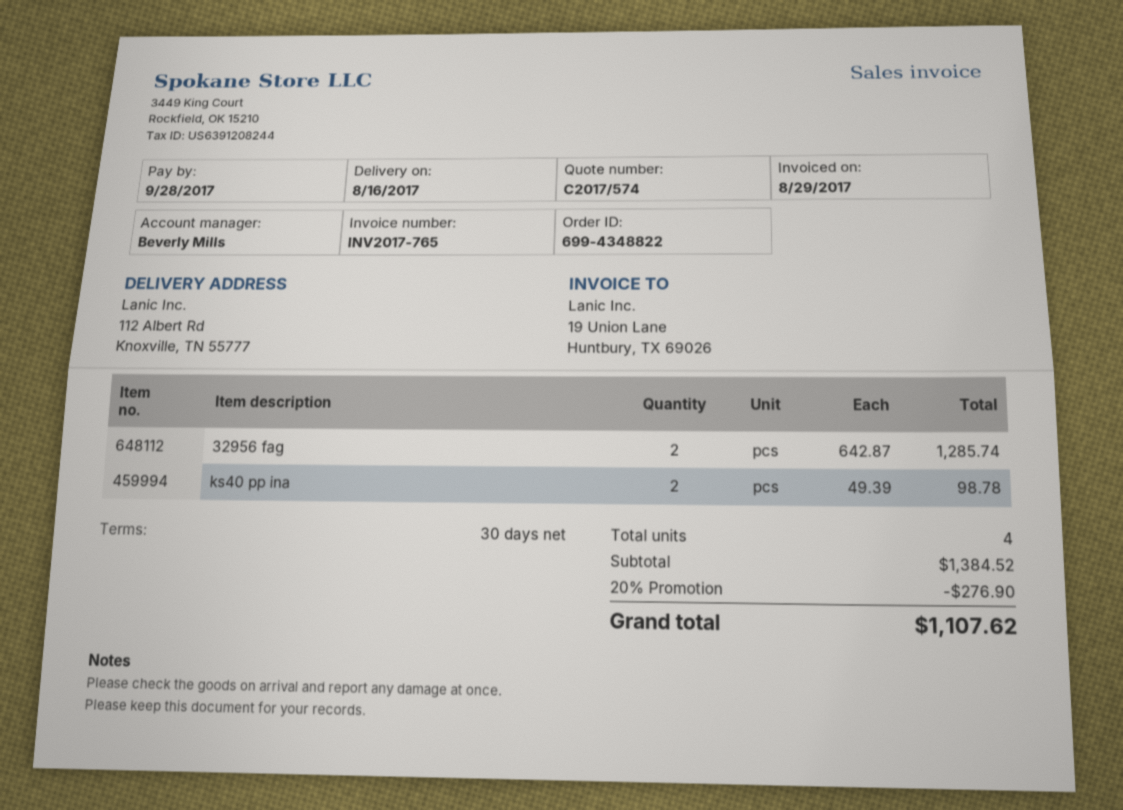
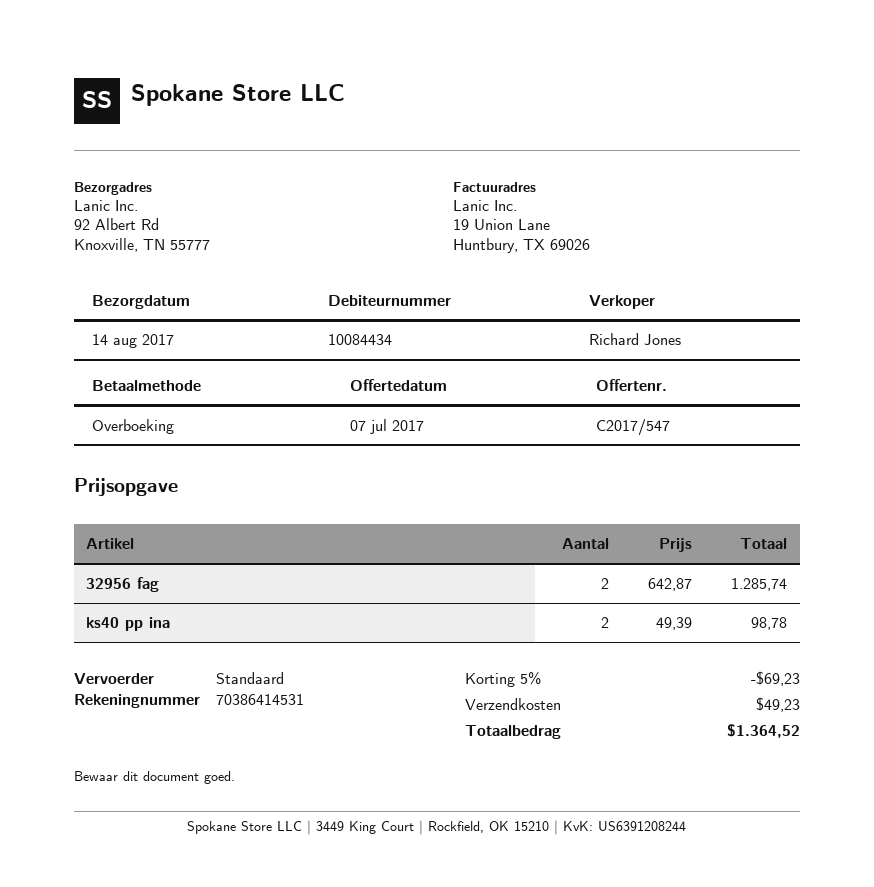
quote number: C2017/574 -> C2017/547
delivery date: 2017-08-16 -> 2017-08-14
sales rep: Beverly Mills -> Richard Jones
ship to: 112 Albert Rd, Knoxville, TN 55777 -> 92 Albert Rd, Knoxville, TN 55777
discount: 20% = 276.90 -> 5% = 69.23
shipping: none -> 49.23
total: 1107.62 -> 1364.52

